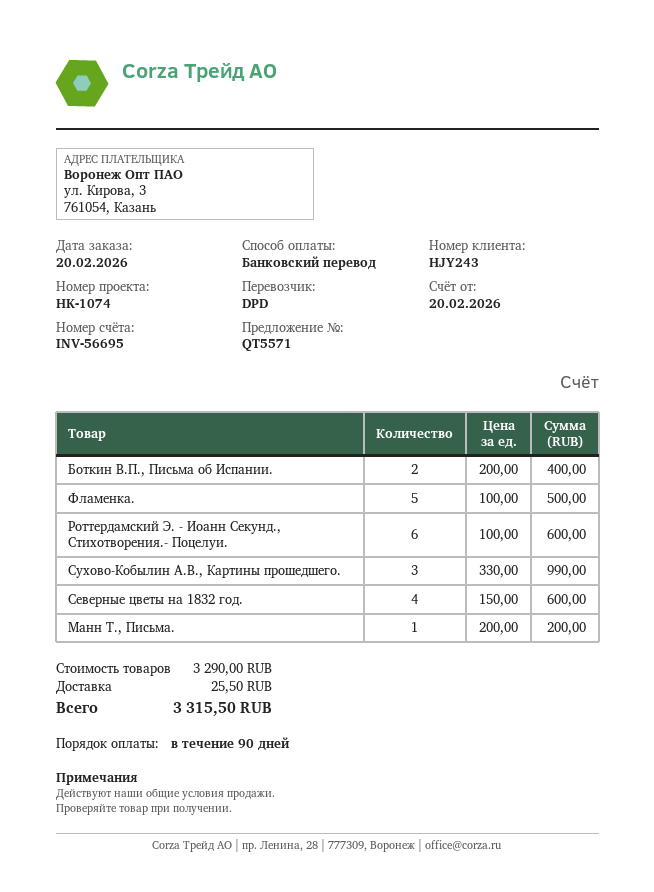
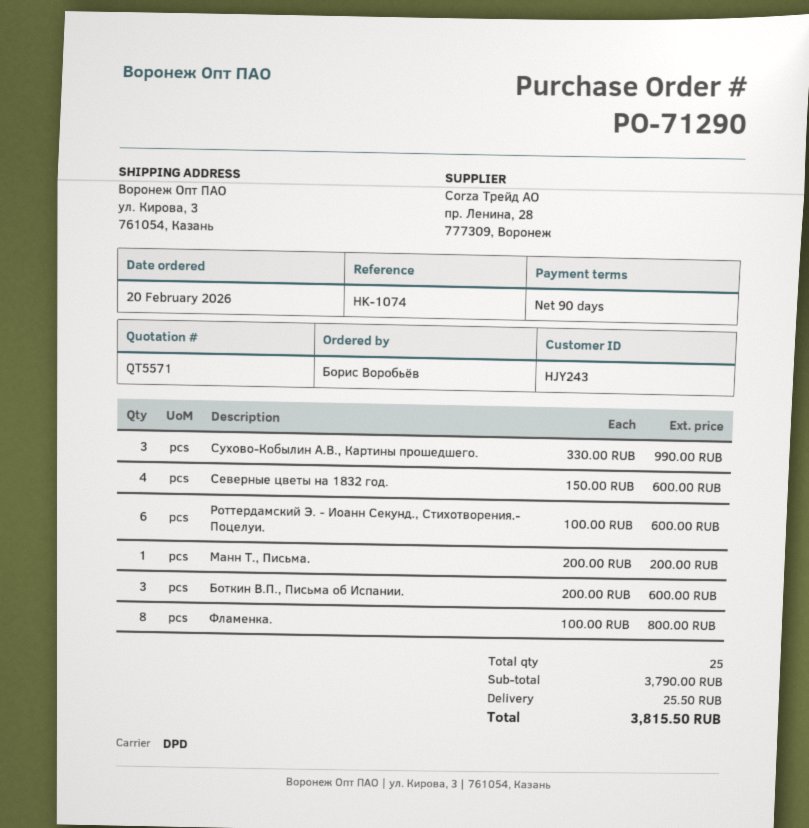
Боткин В.П., Письма об Испании.: 2 x 200.00 = 400.00 -> 3 x 200.00 = 600.00
Фламенка.: 5 x 100.00 = 500.00 -> 8 x 100.00 = 800.00
subtotal: 3290.00 -> 3790.00
total: 3315.50 -> 3815.50

